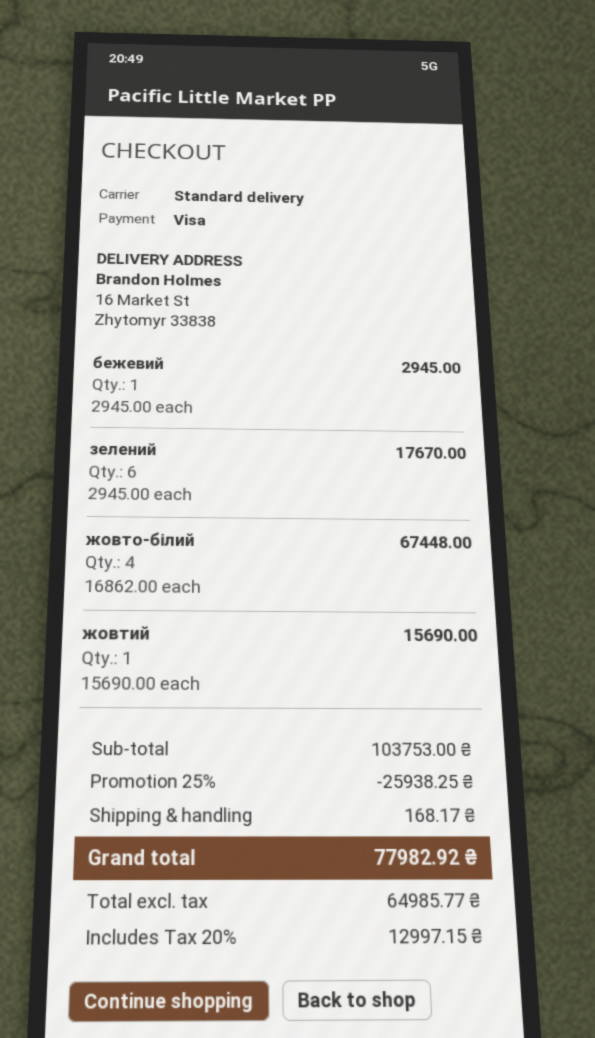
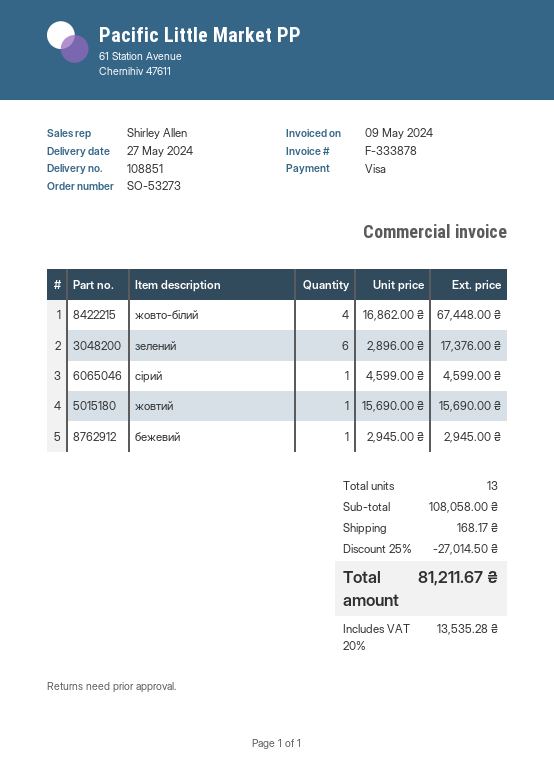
зелений: 6 x 2945.00 = 17670.00 -> 6 x 2896.00 = 17376.00
сірий: none -> 1 x 4599.00 = 4599.00
subtotal: 103753.00 -> 108058.00
discount: 25% = 25938.25 -> 25% = 27014.50
tax: 20% = 12997.15 -> 20% = 13535.28
total: 77982.92 -> 81211.67

